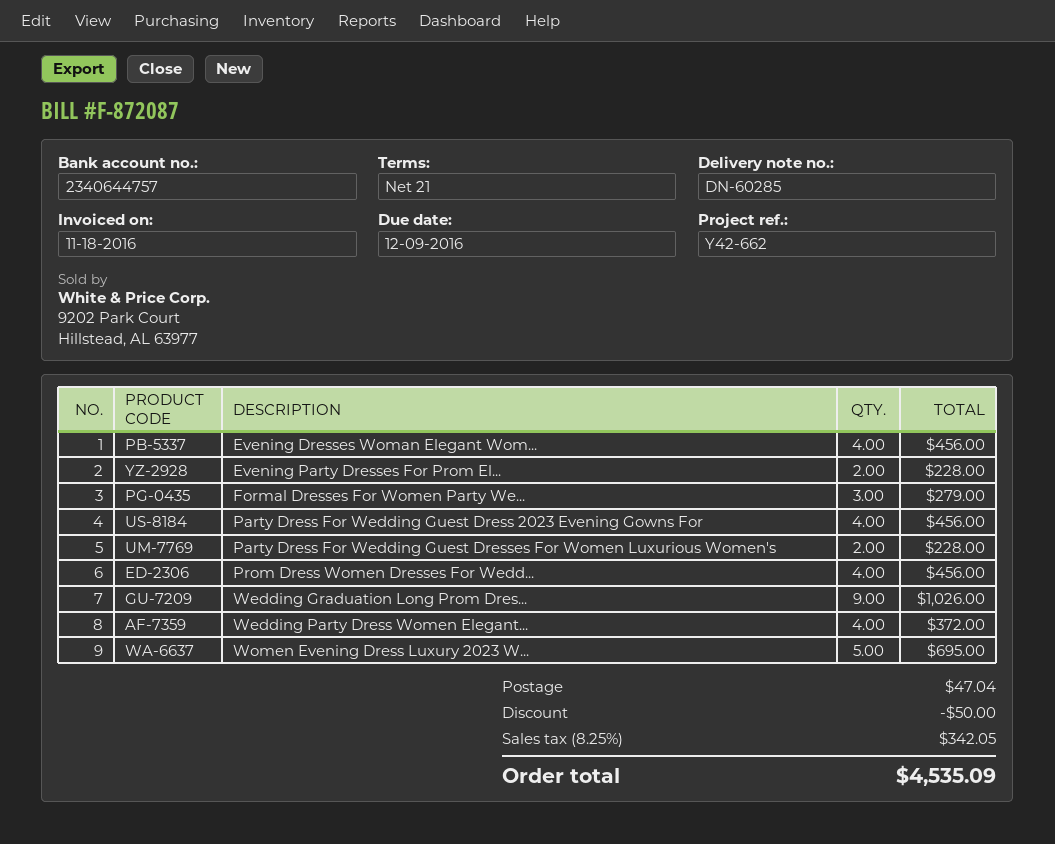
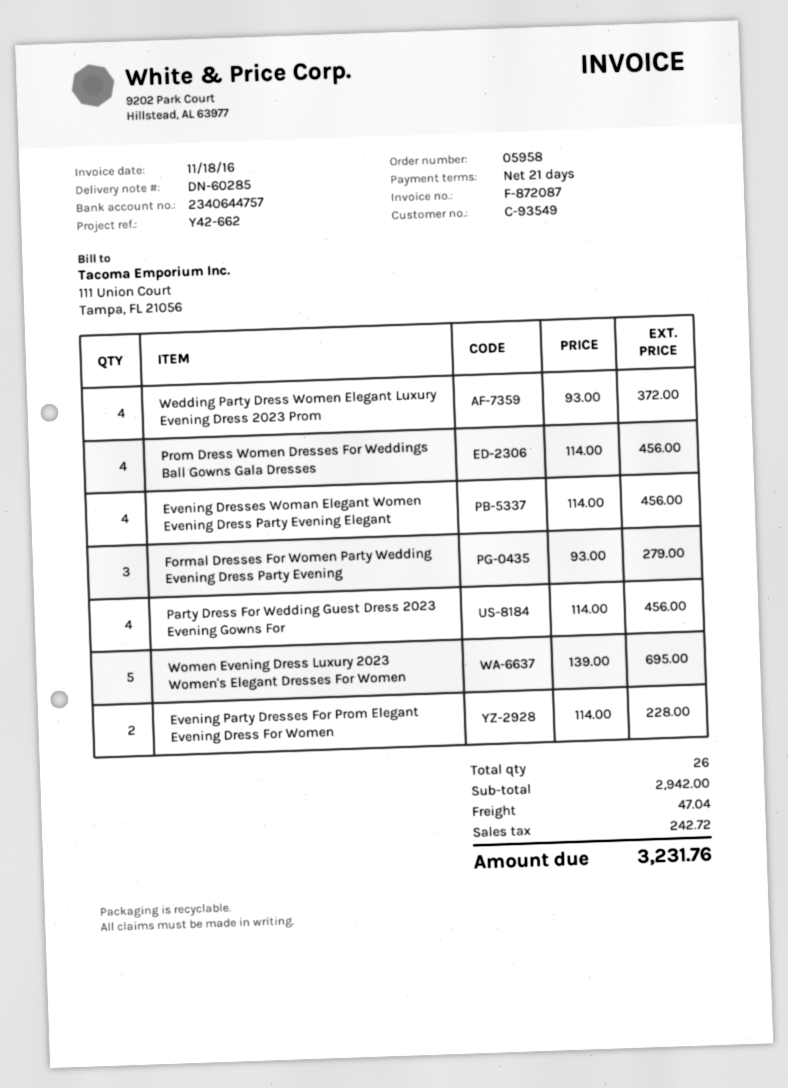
Party Dress For Wedding Guest Dresses For Women Luxurious Women's: 2 for 228.00 -> none
Wedding Graduation Long Prom Dres...: 9 for 1026.00 -> none
discount: 50.00 -> none
tax: 342.05 -> 242.72
total: 4535.09 -> 3231.76

